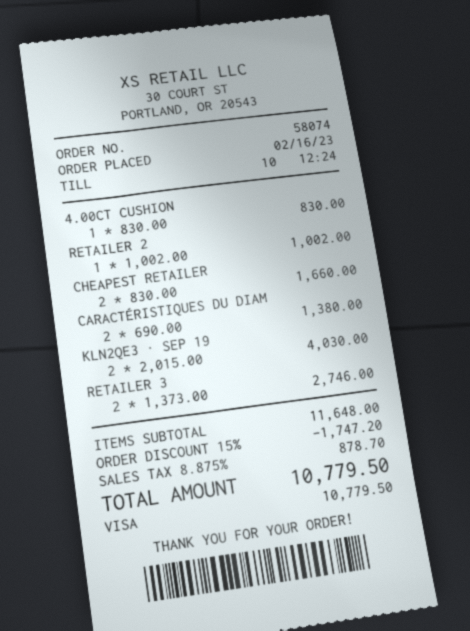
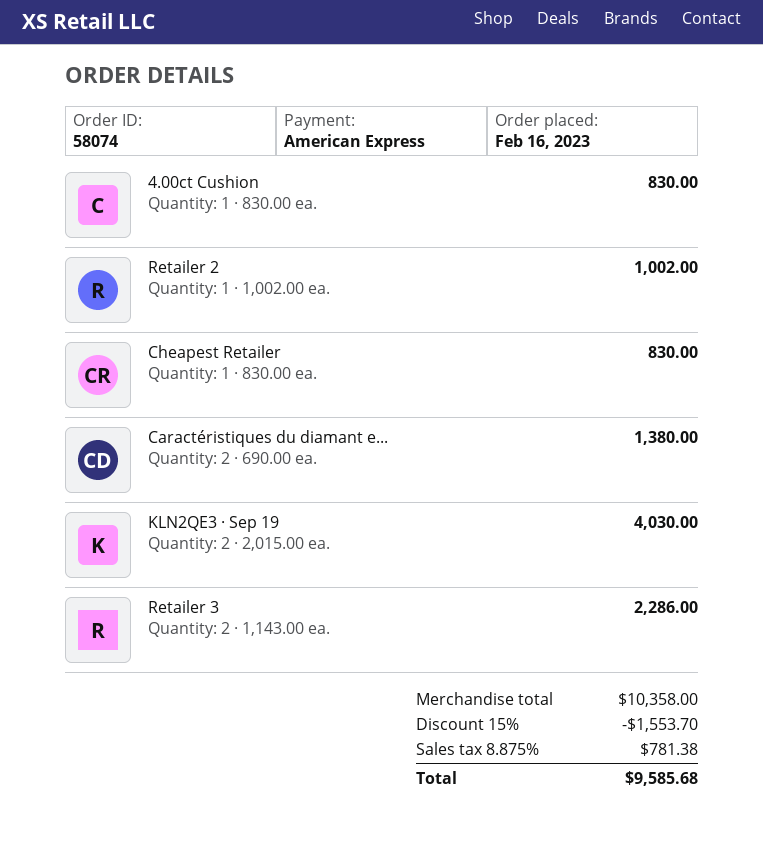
payment method: Visa -> American Express
CHEAPEST RETAILER: 2 x 830.00 = 1660.00 -> 1 x 830.00 = 830.00
RETAILER 3: 2 x 1373.00 = 2746.00 -> 2 x 1143.00 = 2286.00
subtotal: 11648.00 -> 10358.00
discount: 15% = 1747.20 -> 15% = 1553.70
tax: 8.875% = 878.70 -> 8.875% = 781.38
total: 10779.50 -> 9585.68

